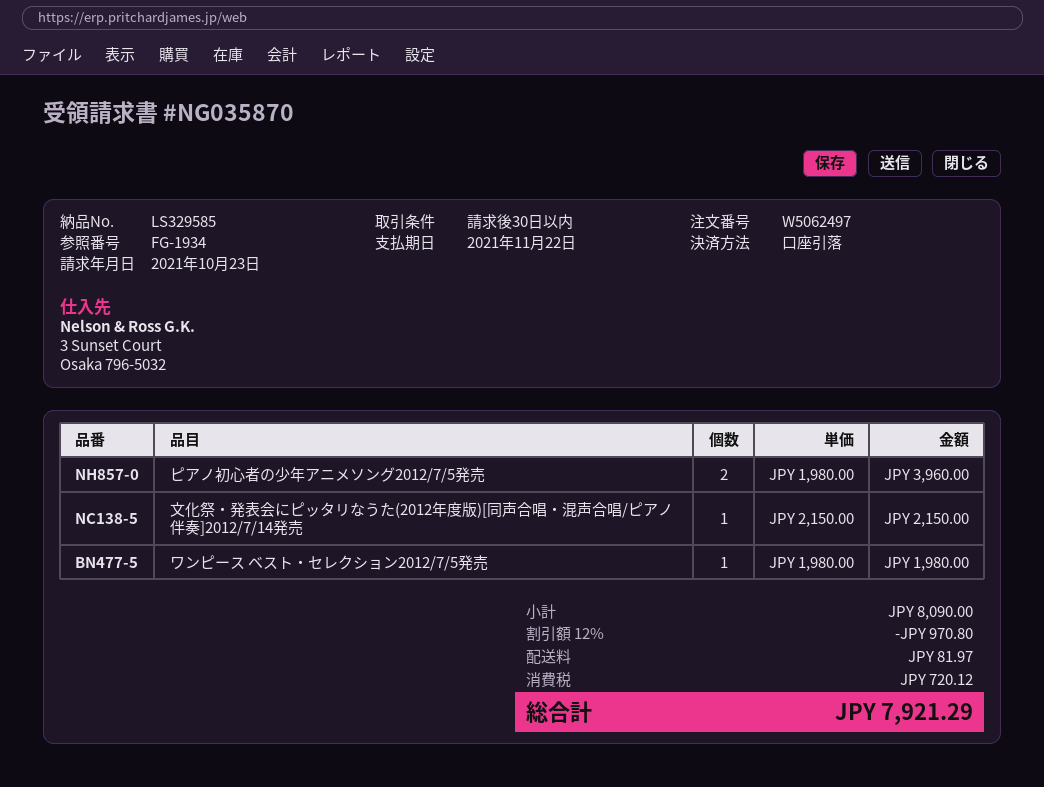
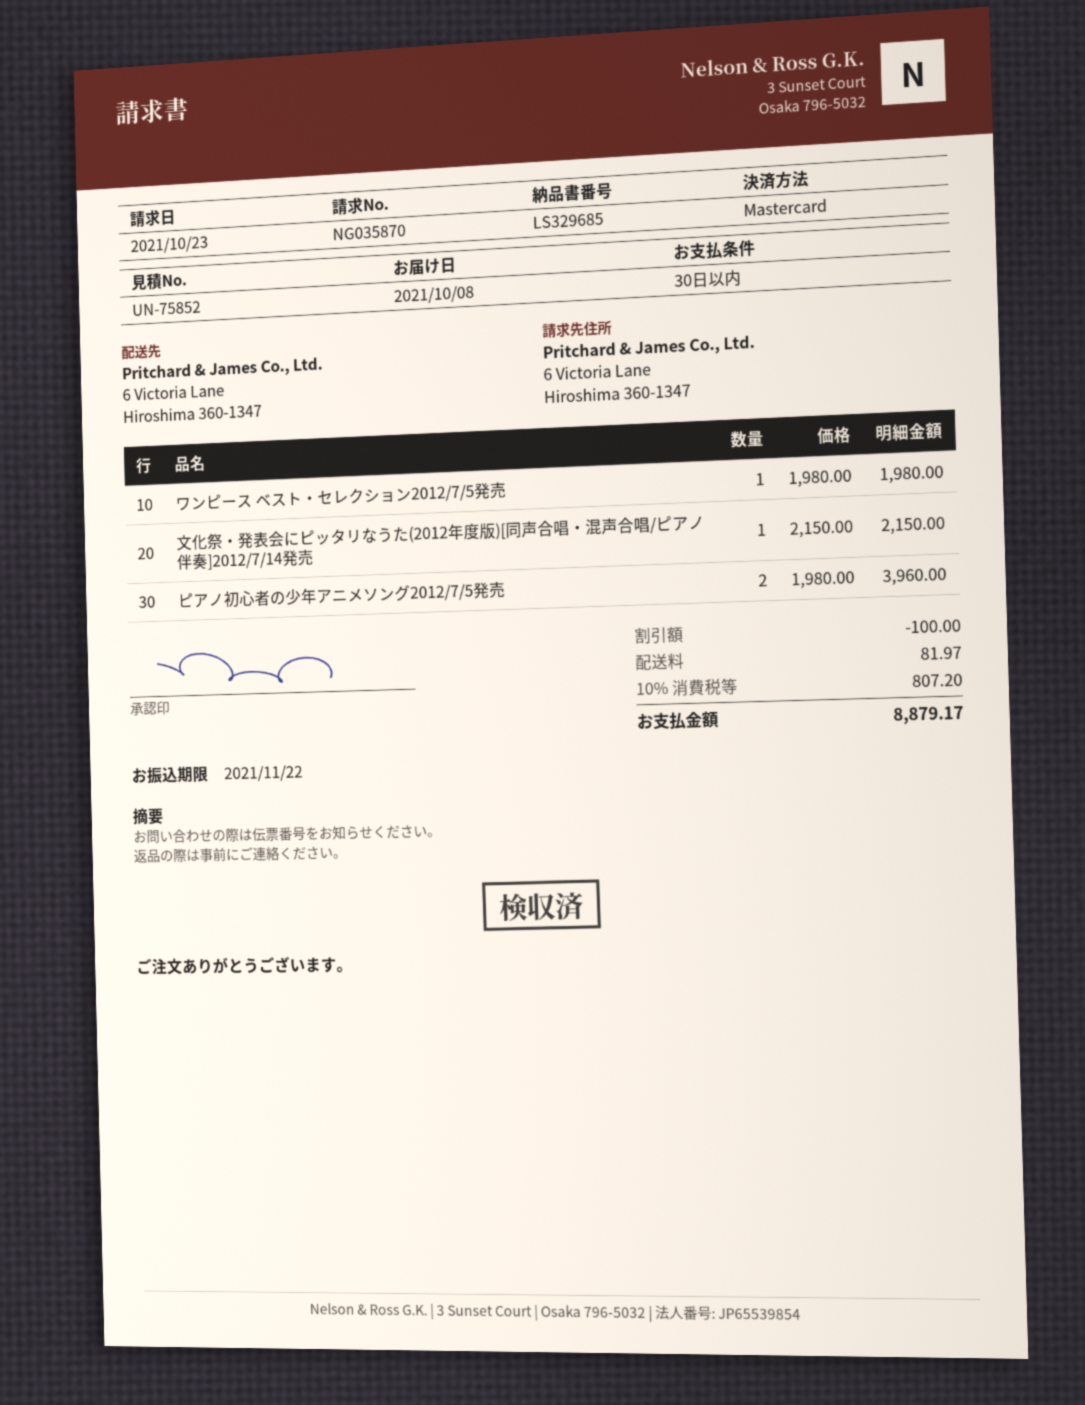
delivery note number: LS329585 -> LS329685
payment method: direct debit -> Mastercard
discount: 970.80 -> 100.00
tax: 720.12 -> 807.20
total: 7921.29 -> 8879.17

